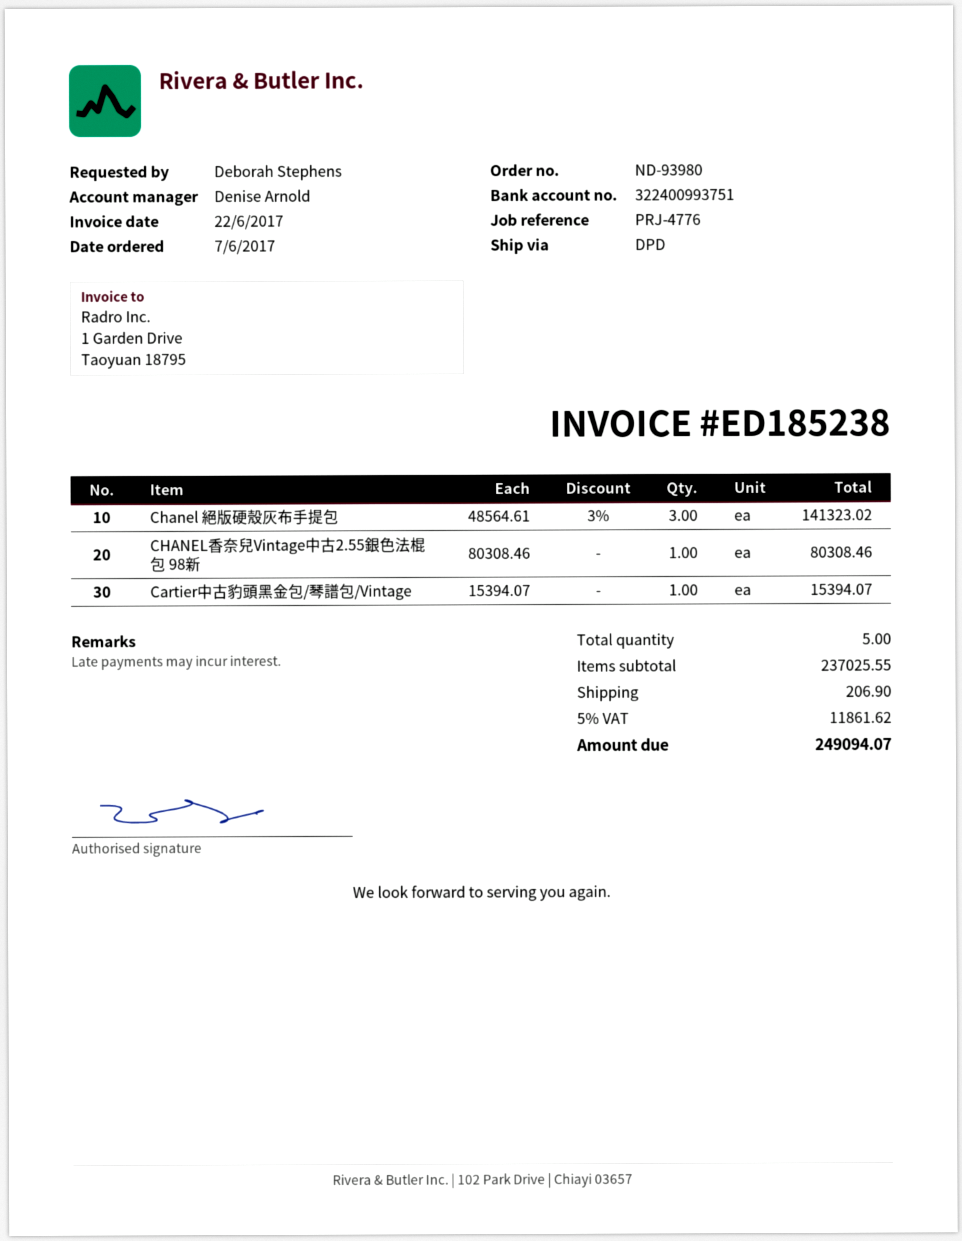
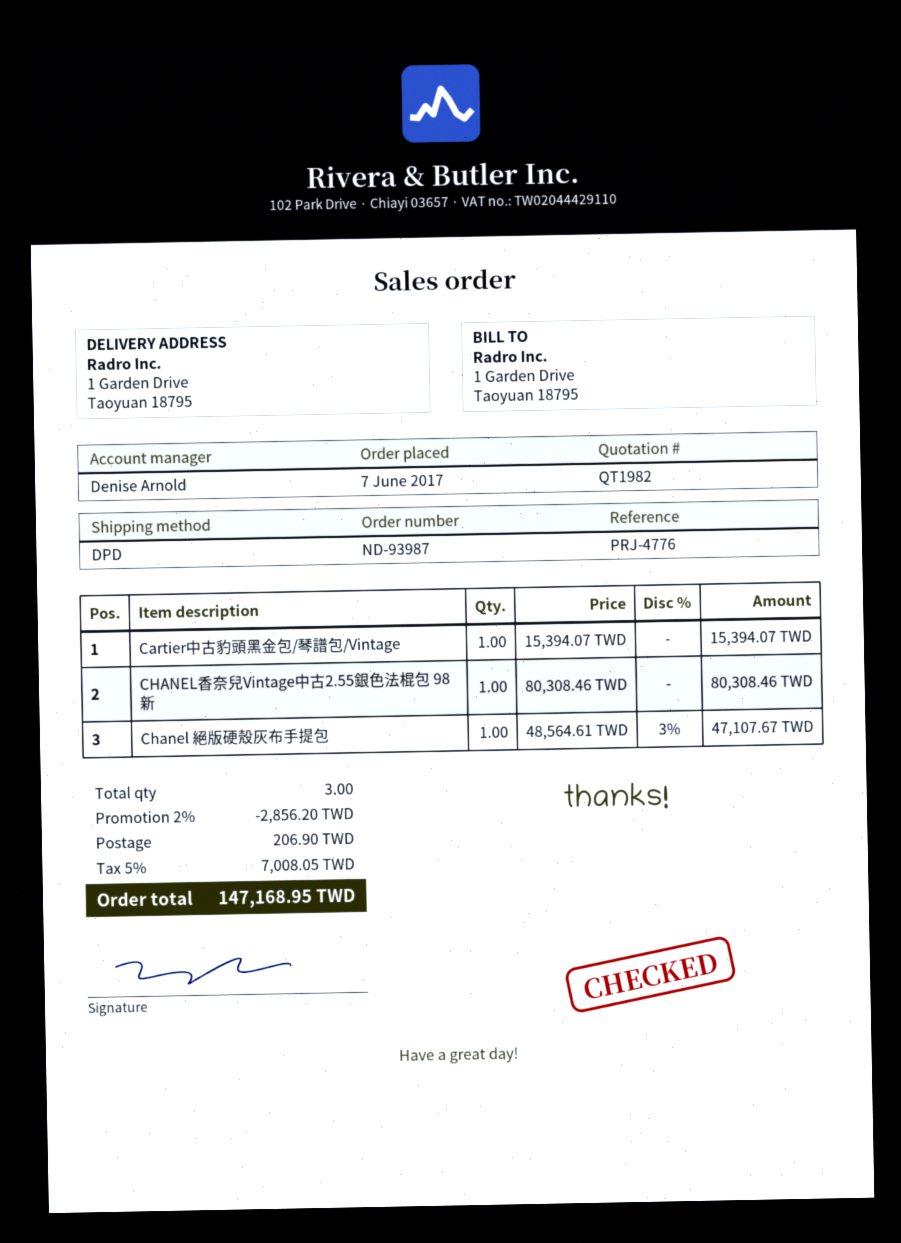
order number: ND-93980 -> ND-93987
Chanel 絕版硬殼灰布手提包: 3 x 48564.61 - 3% = 141323.02 -> 1 x 48564.61 - 3% = 47107.67
total quantity: 5 -> 3
discount: none -> 2% = 2856.20
tax: 5% = 11861.62 -> 5% = 7008.05
total: 249094.07 -> 147168.95

